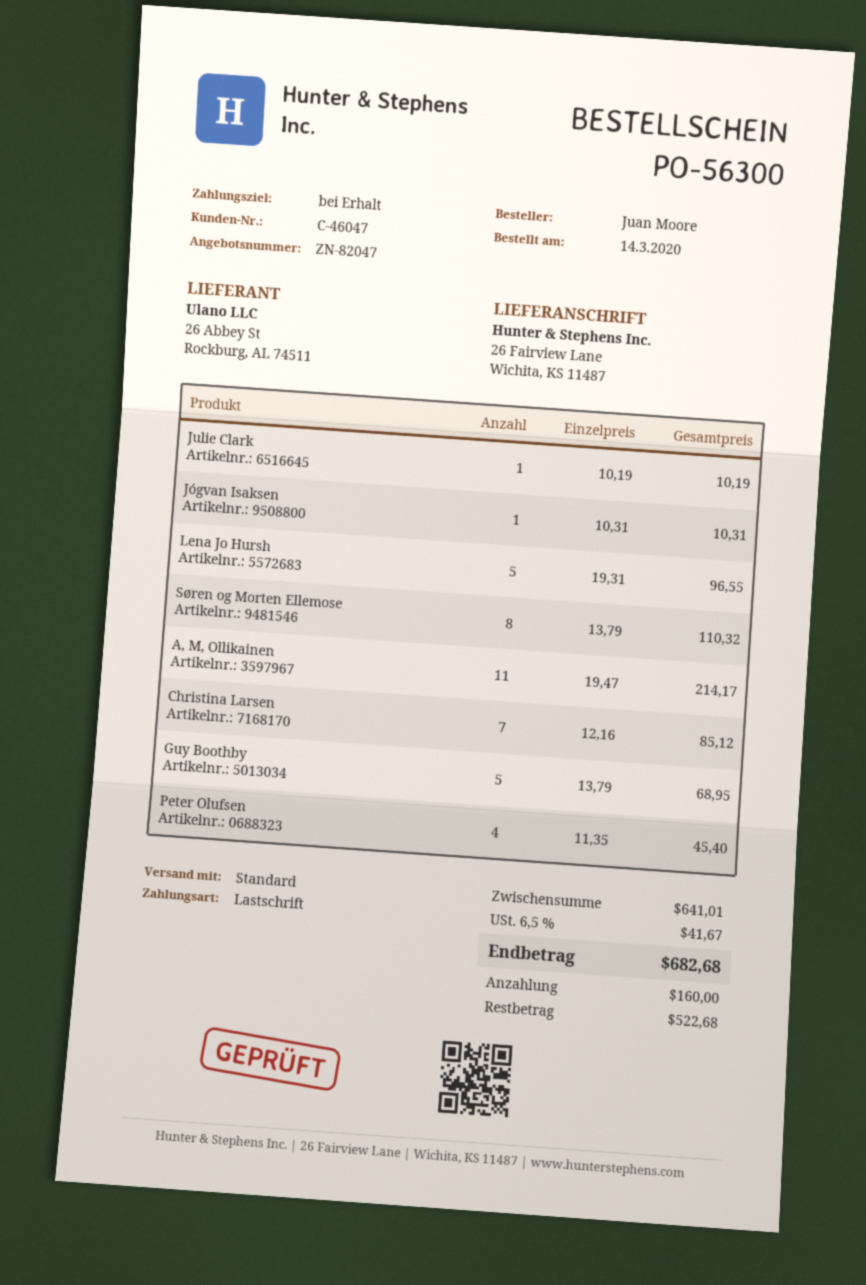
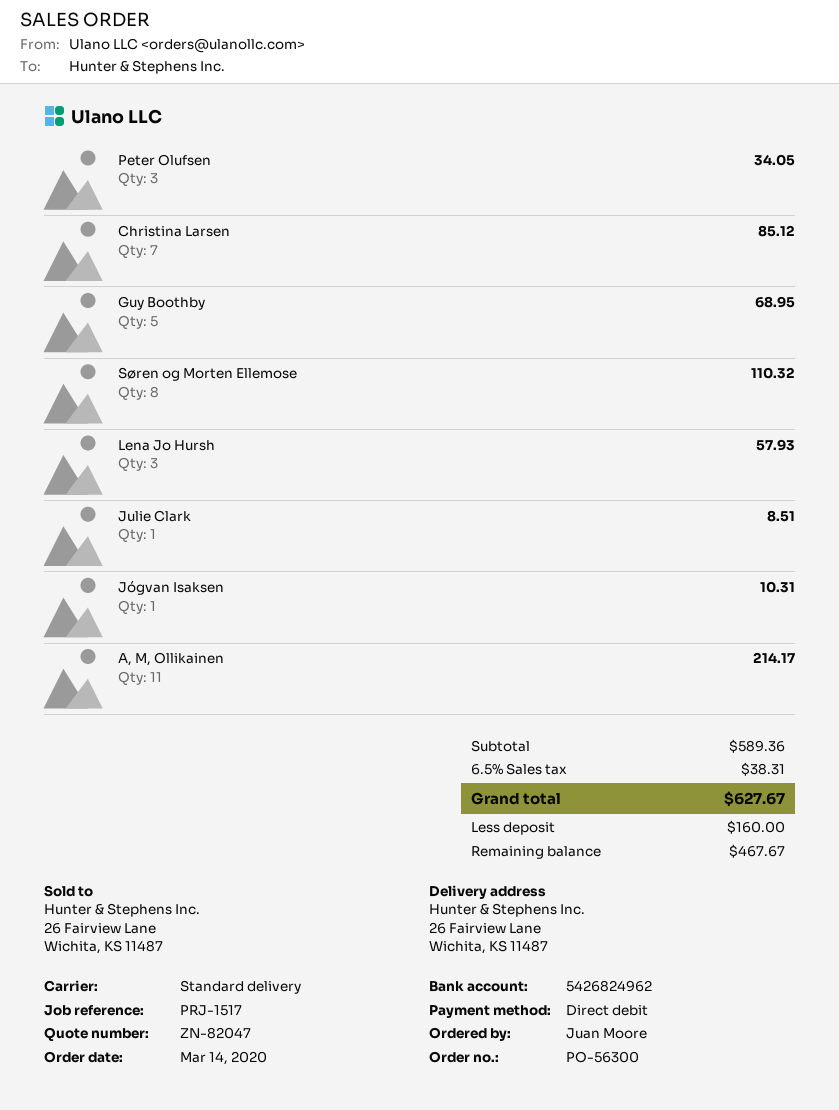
Julie Clark: 1 for 10.19 -> 1 for 8.51
Lena Jo Hursh: 5 for 96.55 -> 3 for 57.93
Peter Olufsen: 4 for 45.40 -> 3 for 34.05
subtotal: 641.01 -> 589.36
tax: 6.5% = 41.67 -> 6.5% = 38.31
total: 682.68 -> 627.67
balance: 522.68 -> 467.67

